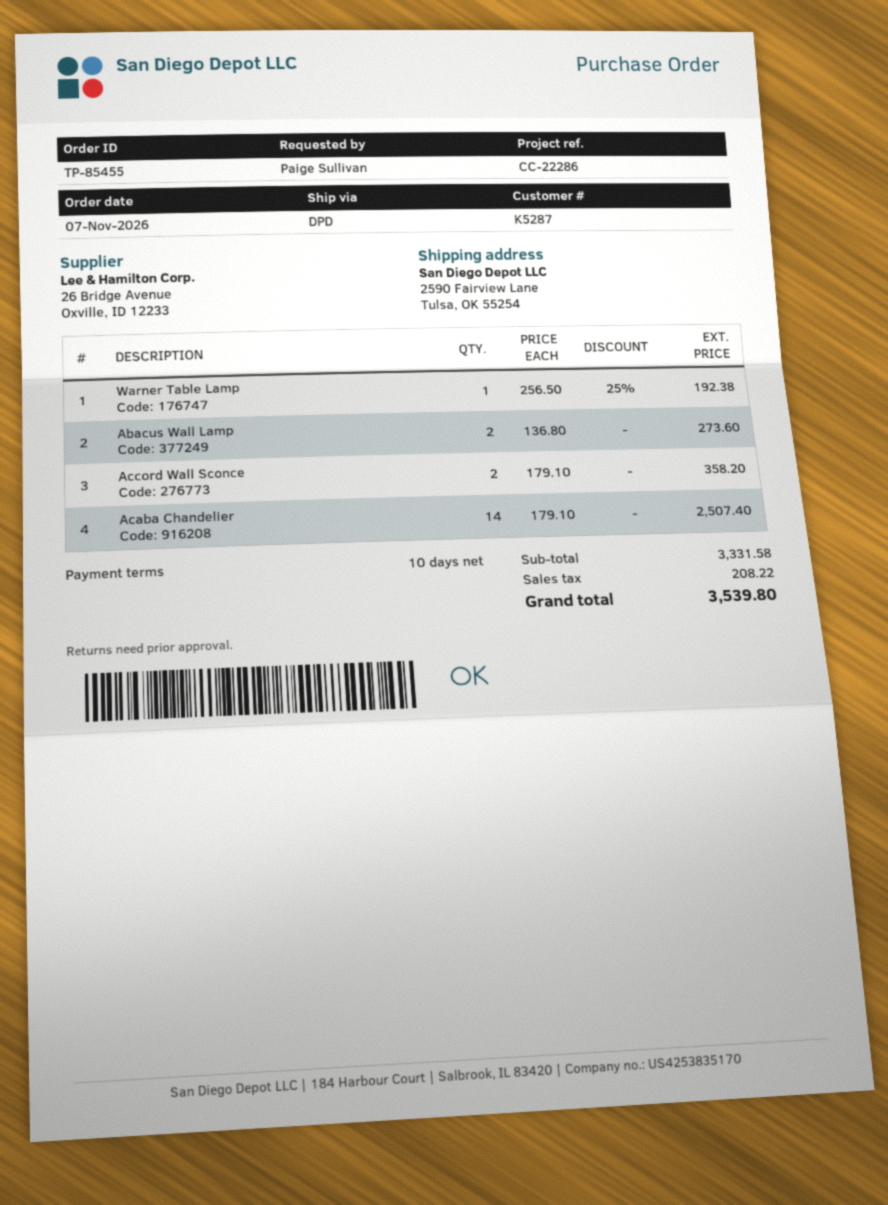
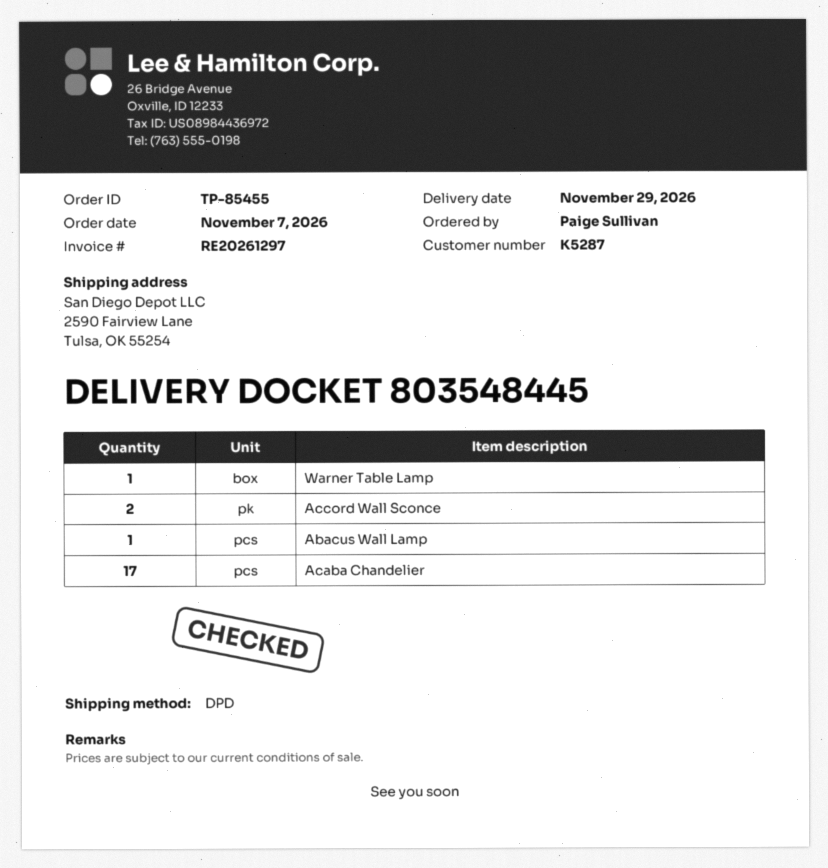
Abacus Wall Lamp: 2 -> 1
Acaba Chandelier: 14 -> 17

